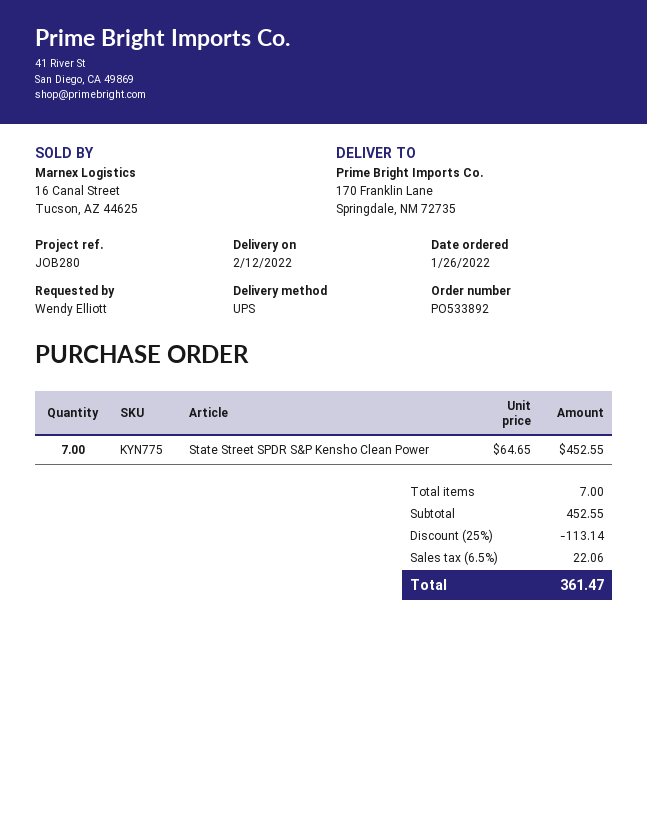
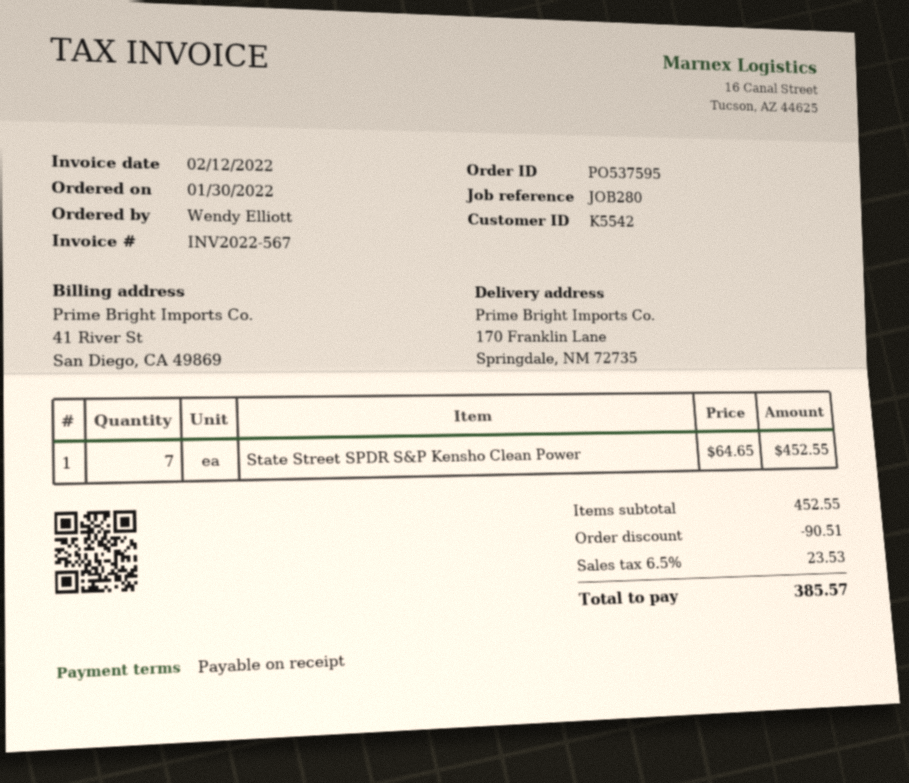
order number: PO533892 -> PO537595
order date: 2022-01-26 -> 2022-01-30
discount: 113.14 -> 90.51
tax: 6.5% = 22.06 -> 6.5% = 23.53
total: 361.47 -> 385.57

